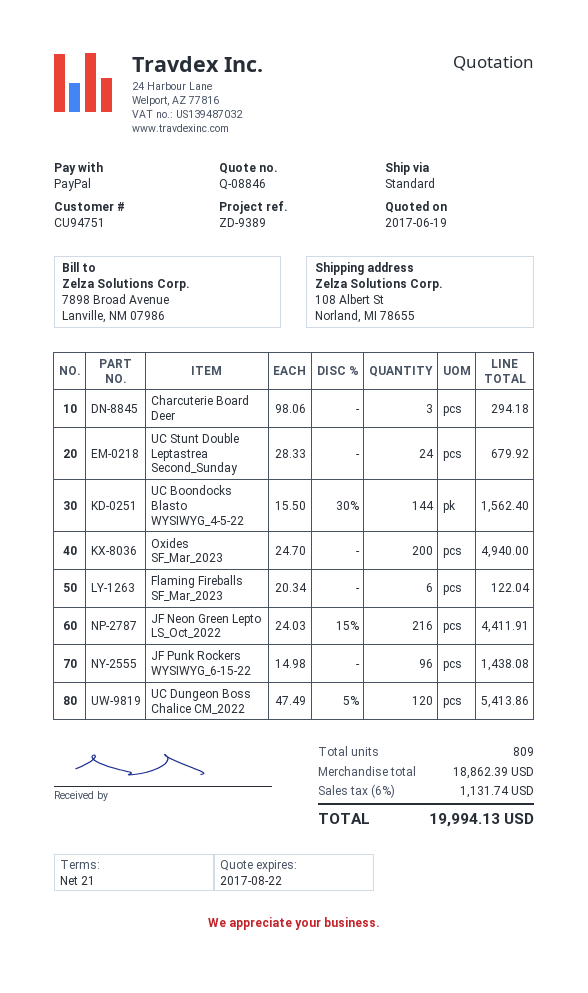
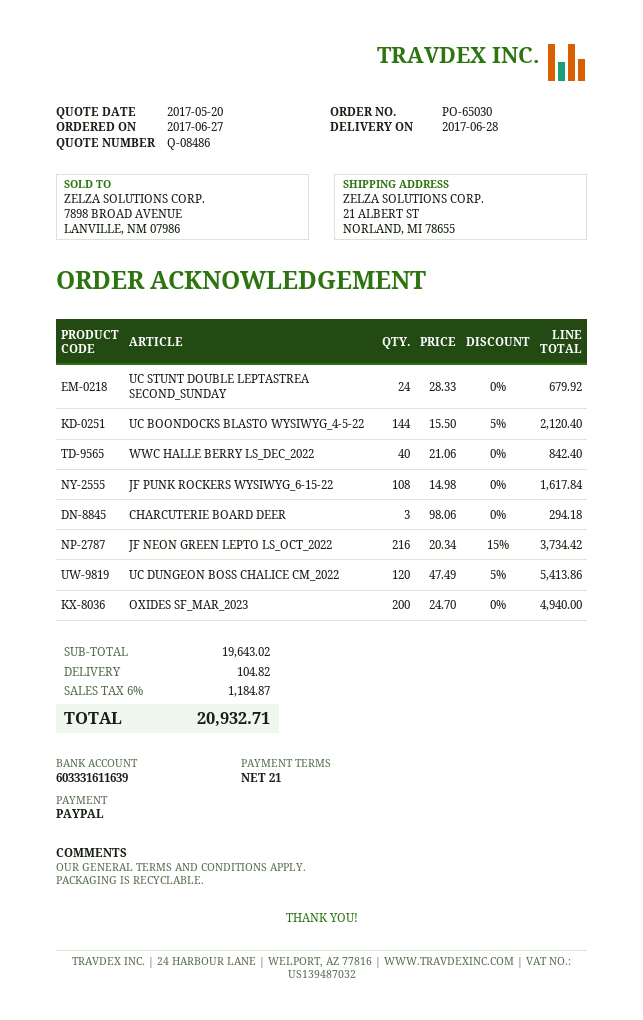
quote number: Q-08846 -> Q-08486
quote date: 2017-06-19 -> 2017-05-20
ship to: 108 Albert St, Norland, MI 78655 -> 21 ALBERT ST, NORLAND, MI 78655
UC Boondocks Blasto WYSIWYG_4-5-22: 144 x 15.50 - 30% = 1562.40 -> 144 x 15.50 - 5% = 2120.40
Flaming Fireballs SF_Mar_2023: 6 x 20.34 = 122.04 -> none
JF Neon Green Lepto LS_Oct_2022: 216 x 24.03 - 15% = 4411.91 -> 216 x 20.34 - 15% = 3734.42
JF Punk Rockers WYSIWYG_6-15-22: 96 x 14.98 = 1438.08 -> 108 x 14.98 = 1617.84
WWC HALLE BERRY LS_DEC_2022: none -> 40 x 21.06 = 842.40
subtotal: 18862.39 -> 19643.02
shipping: none -> 104.82
tax: 6% = 1131.74 -> 6% = 1184.87
total: 19994.13 -> 20932.71

